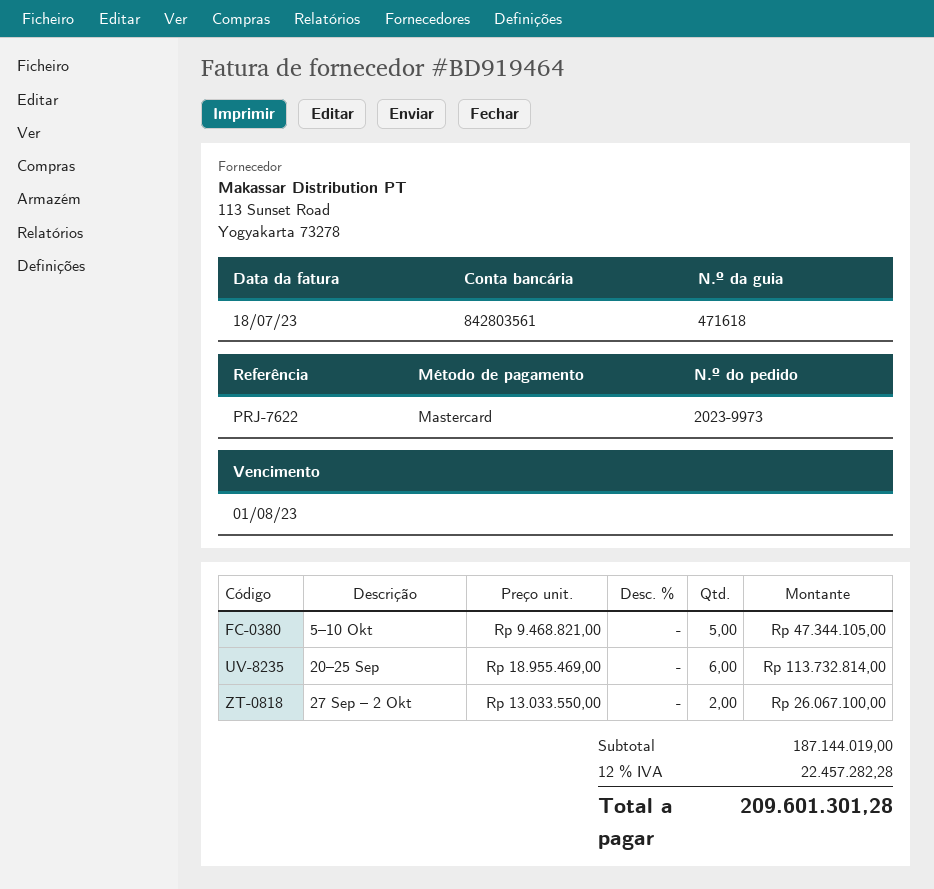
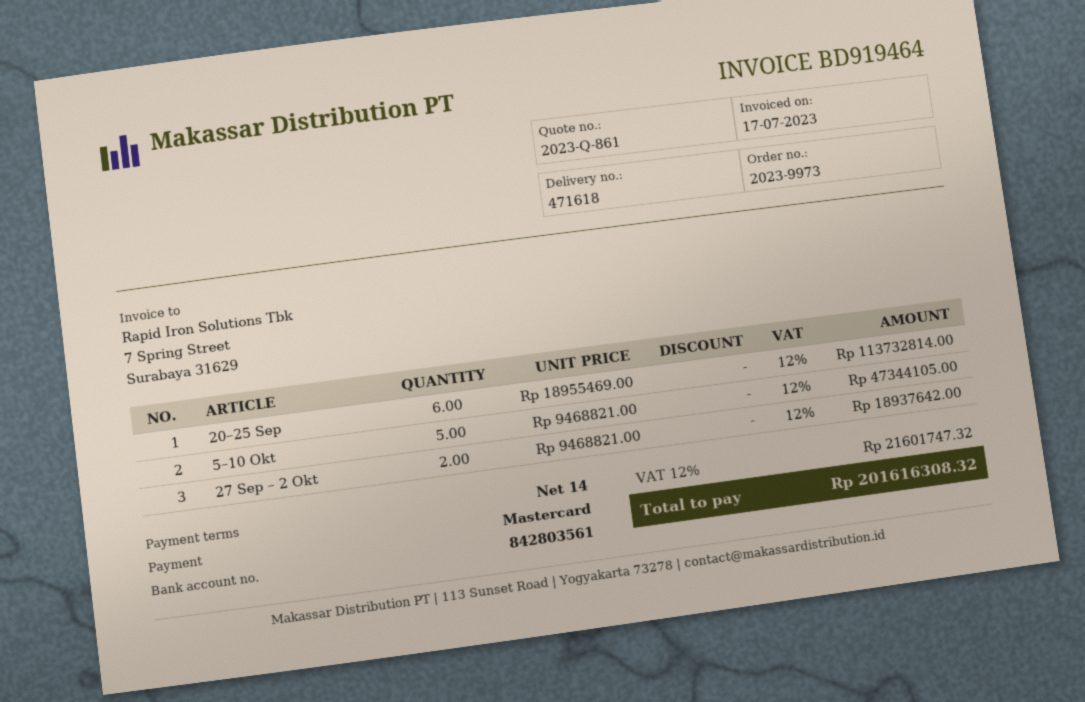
invoice date: 2023-07-18 -> 2023-07-17
27 Sep – 2 Okt: 2 x 13033550.00 = 26067100.00 -> 2 x 9468821.00 = 18937642.00
tax: 12% = 22457282.28 -> 12% = 21601747.32
total: 209601301.28 -> 201616308.32

